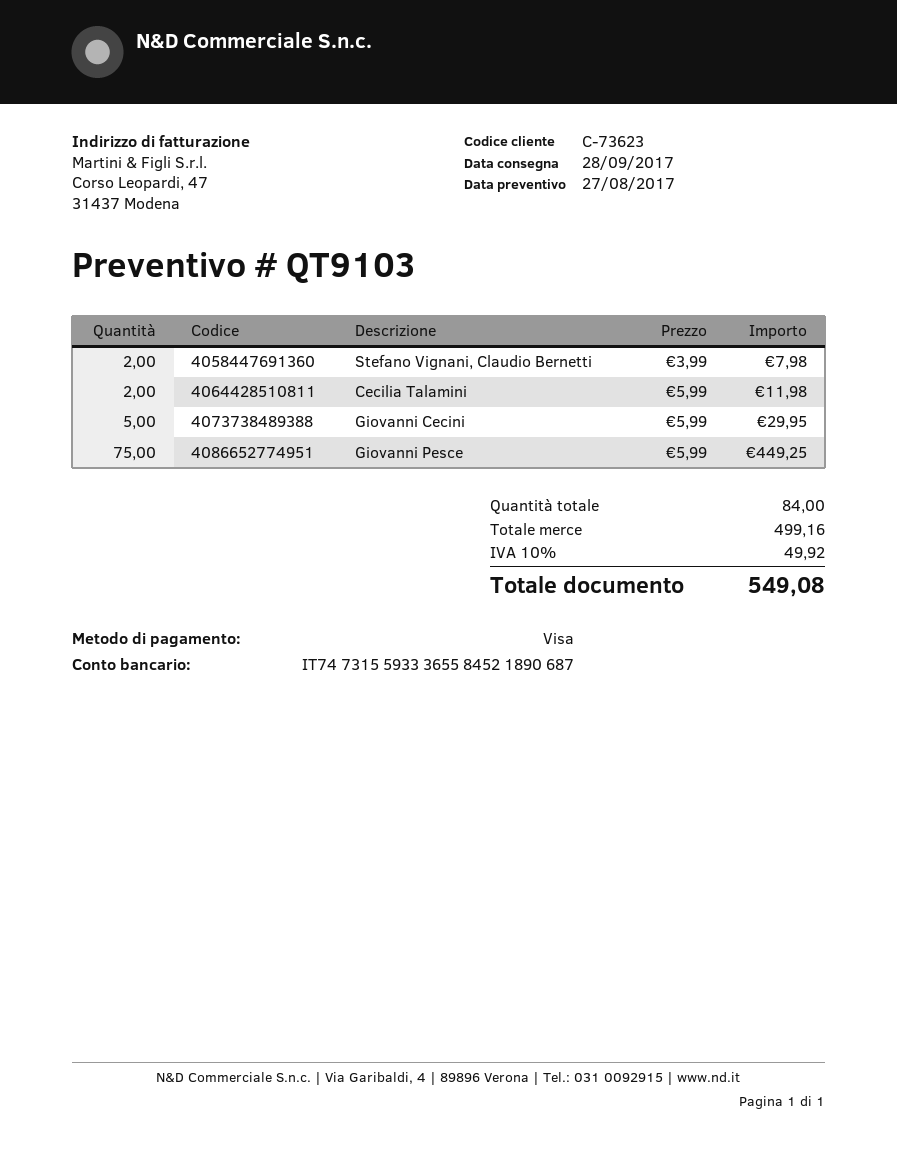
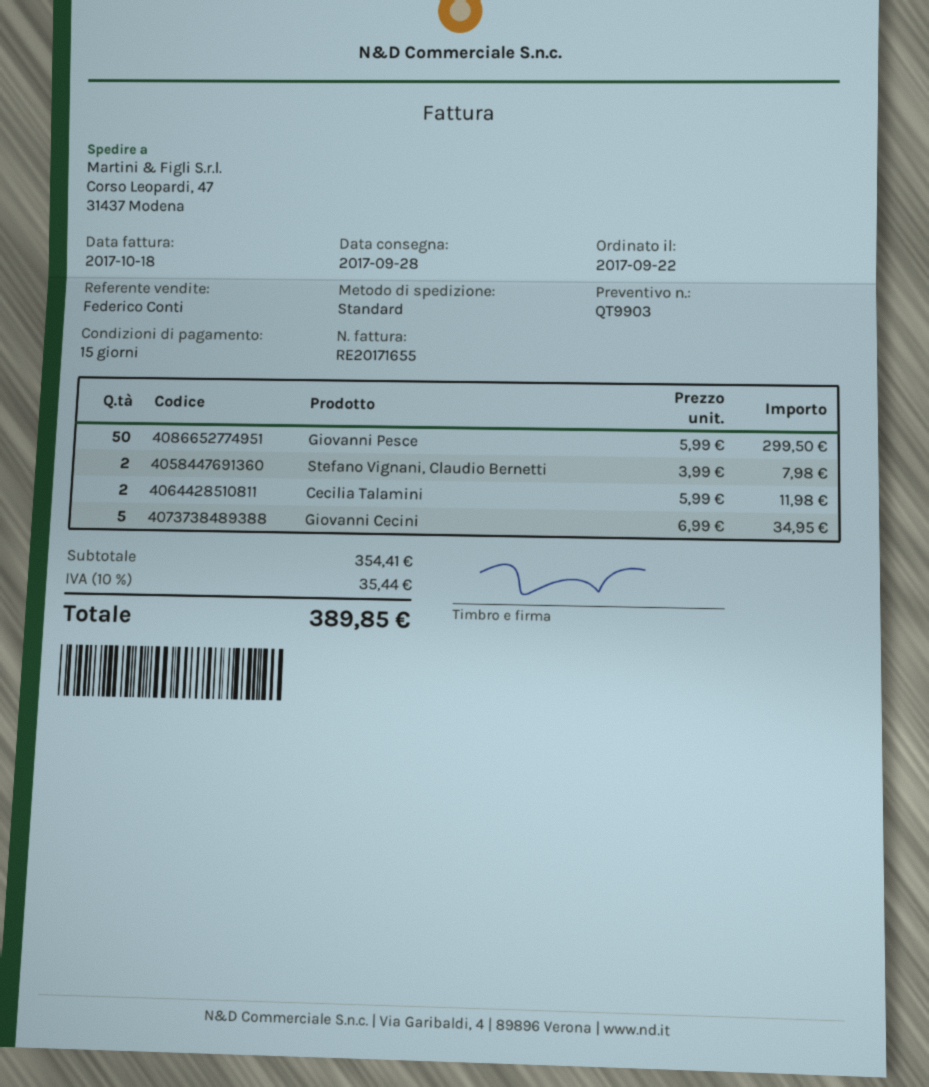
quote number: QT9103 -> QT9903
Giovanni Cecini: 5 x 5.99 = 29.95 -> 5 x 6.99 = 34.95
Giovanni Pesce: 75 x 5.99 = 449.25 -> 50 x 5.99 = 299.50
subtotal: 499.16 -> 354.41
tax: 10% = 49.92 -> 10% = 35.44
total: 549.08 -> 389.85

